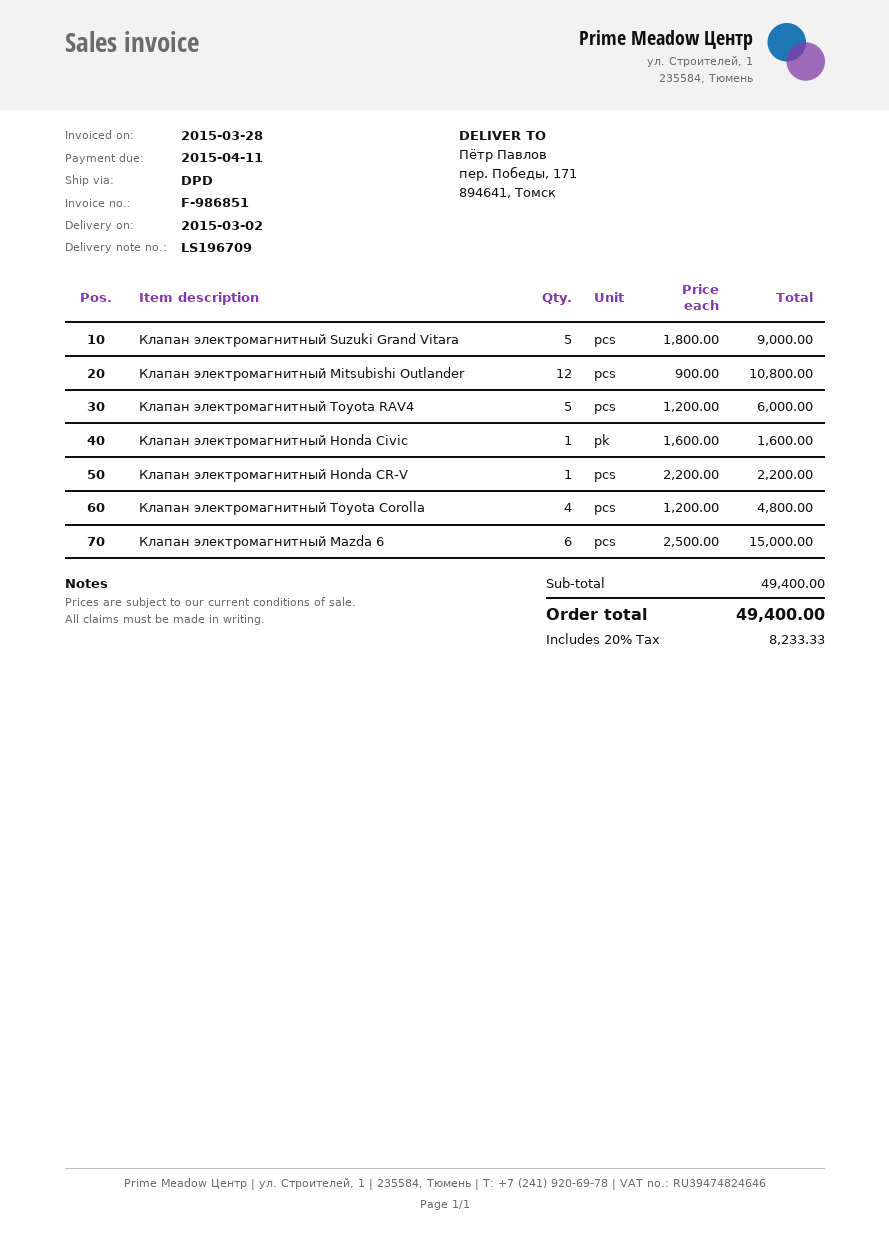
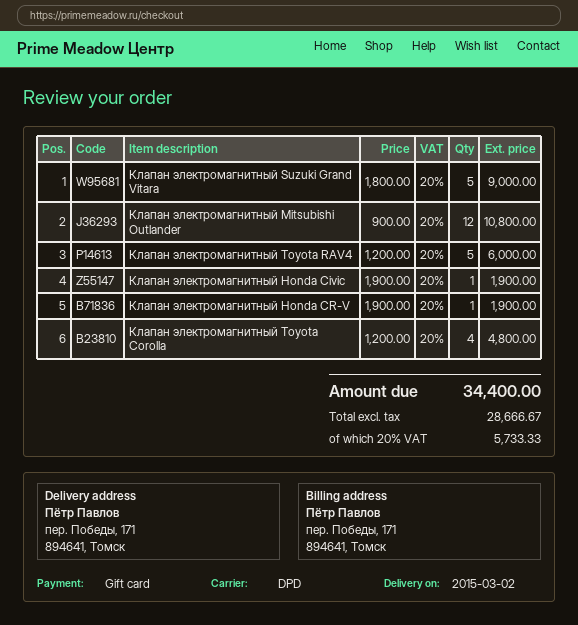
Клапан электромагнитный Honda Civic: 1 x 1600.00 = 1600.00 -> 1 x 1900.00 = 1900.00
Клапан электромагнитный Honda CR-V: 1 x 2200.00 = 2200.00 -> 1 x 1900.00 = 1900.00
Клапан электромагнитный Mazda 6: 6 x 2500.00 = 15000.00 -> none
tax: 20% = 8233.33 -> 20% = 5733.33
total: 49400.00 -> 34400.00

